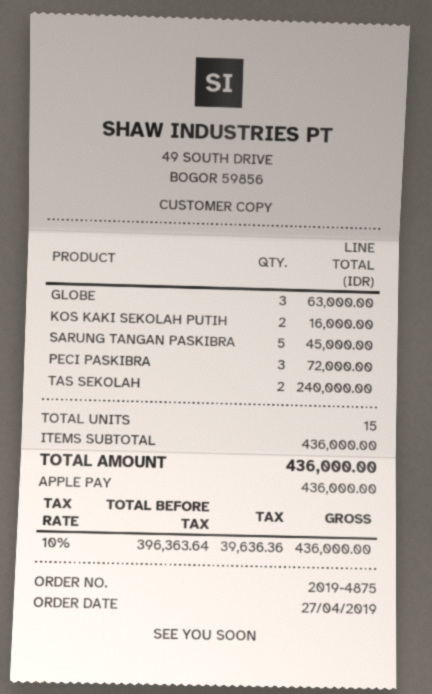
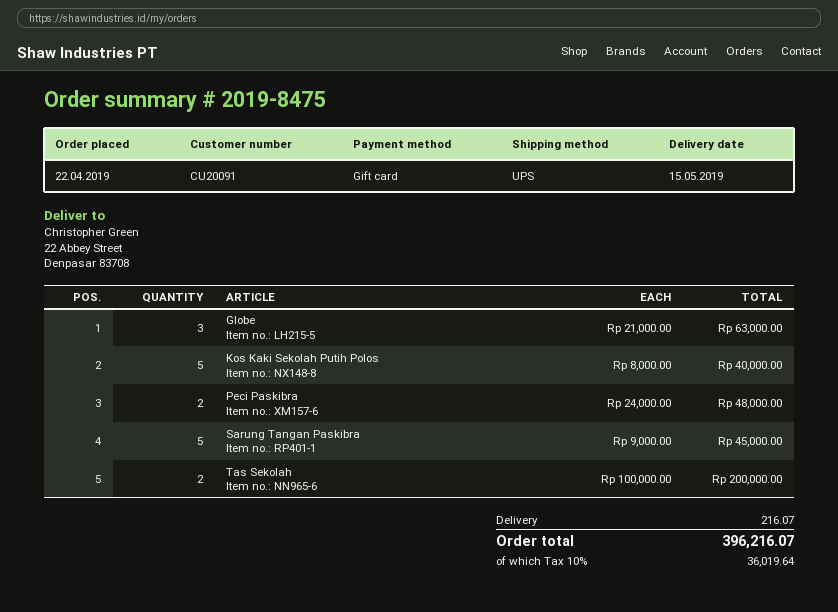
order number: 2019-4875 -> 2019-8475
order date: 2019-04-27 -> 2019-04-22
payment method: Apple Pay -> gift card
KOS KAKI SEKOLAH PUTIH: 2 for 16000.00 -> 5 for 40000.00
PECI PASKIBRA: 3 for 72000.00 -> 2 for 48000.00
TAS SEKOLAH: 2 for 240000.00 -> 2 for 200000.00
shipping: none -> 216.07
tax: 10% = 39636.36 -> 10% = 36019.64
total: 436000.00 -> 396216.07

